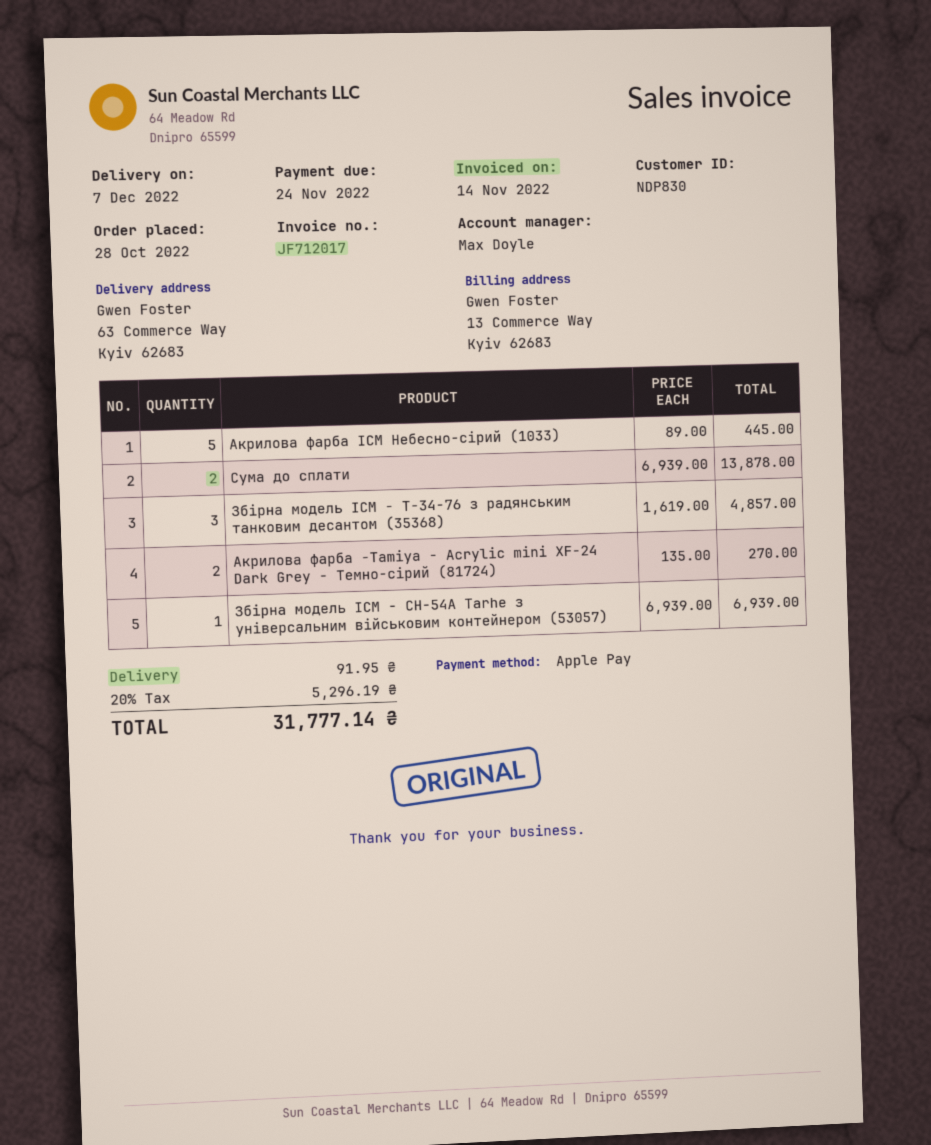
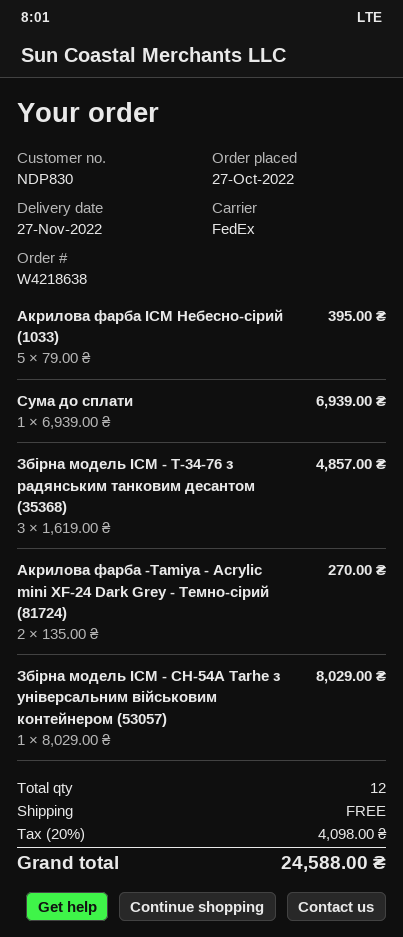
order date: 2022-10-28 -> 2022-10-27
delivery date: 2022-12-07 -> 2022-11-27
Акрилова фарба ICM Небесно-сірий (1033): 5 x 89.00 = 445.00 -> 5 x 79.00 = 395.00
Сума до сплати: 2 x 6939.00 = 13878.00 -> 1 x 6939.00 = 6939.00
Збірна модель ICM - CH-54A Tarhe з універсальним військовим контейнером (53057): 1 x 6939.00 = 6939.00 -> 1 x 8029.00 = 8029.00
shipping: 91.95 -> 0.00
tax: 20% = 5296.19 -> 20% = 4098.00
total: 31777.14 -> 24588.00

